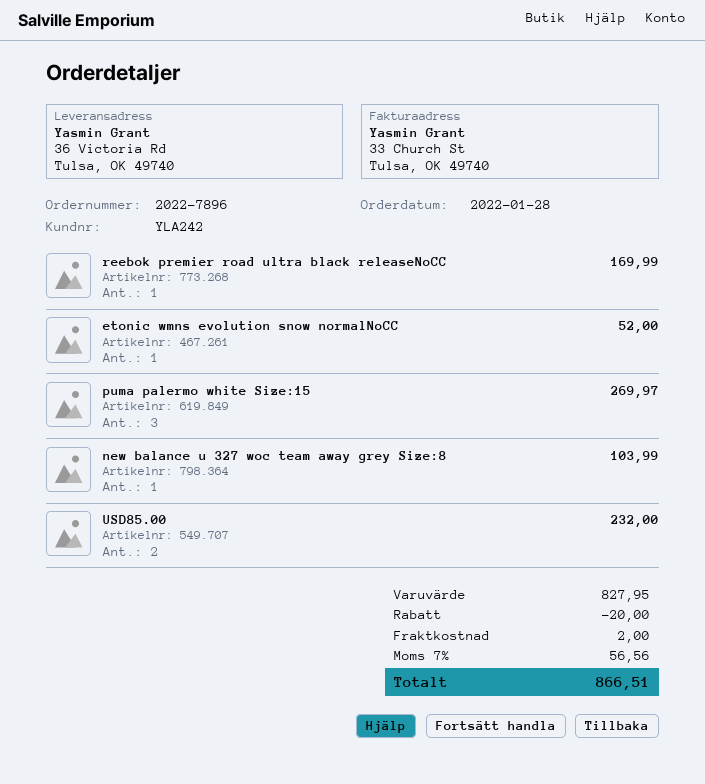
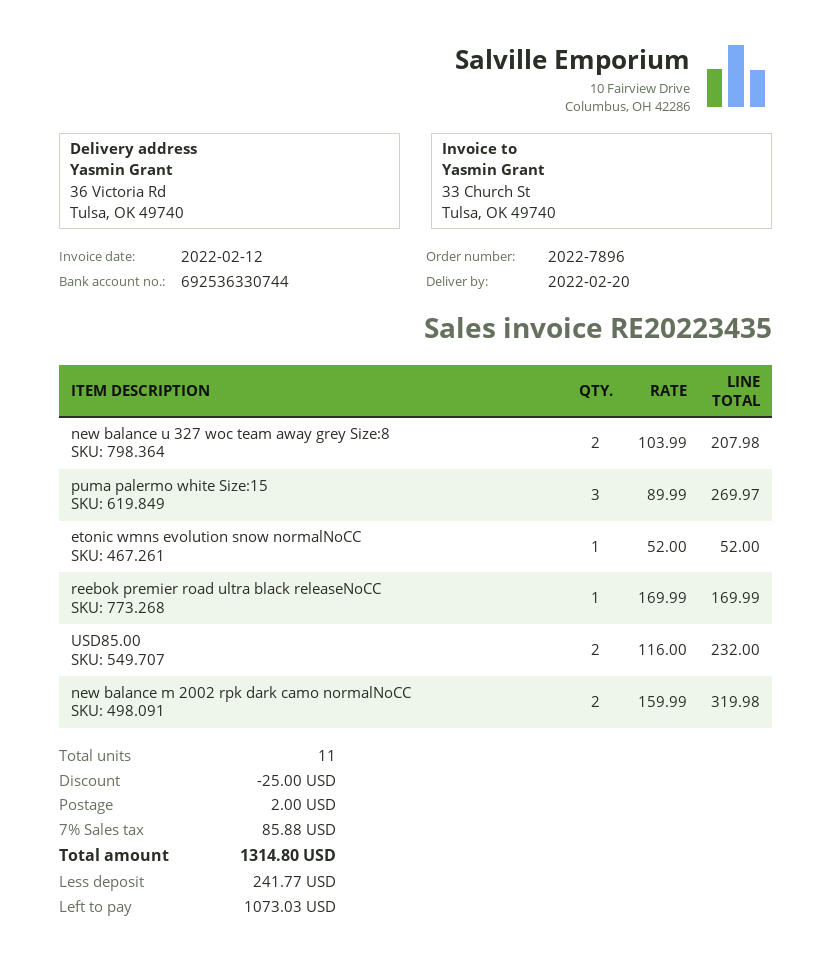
new balance u 327 woc team away grey Size:8: 1 for 103.99 -> 2 for 207.98
new balance m 2002 rpk dark camo normalNoCC: none -> 2 for 319.98
discount: 20.00 -> 25.00
tax: 7% = 56.56 -> 7% = 85.88
total: 866.51 -> 1314.80

